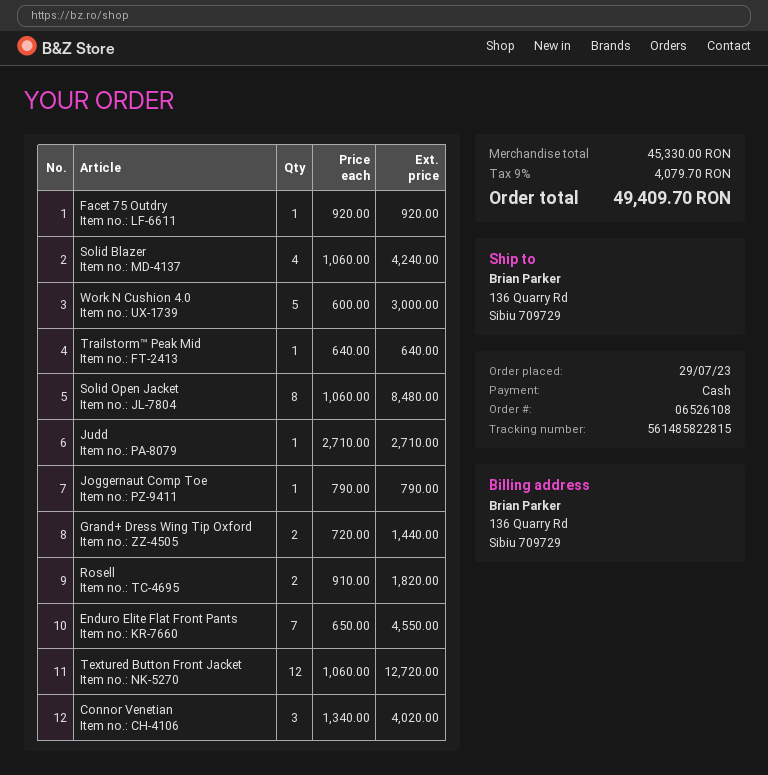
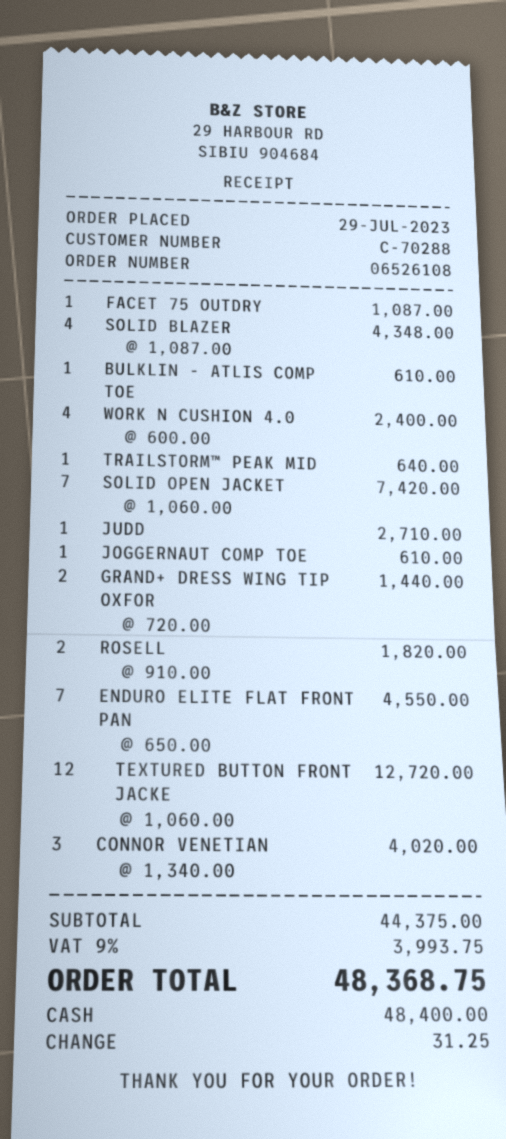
Facet 75 Outdry: 1 x 920.00 = 920.00 -> 1 x 1087.00 = 1087.00
Solid Blazer: 4 x 1060.00 = 4240.00 -> 4 x 1087.00 = 4348.00
Work N Cushion 4.0: 5 x 600.00 = 3000.00 -> 4 x 600.00 = 2400.00
Solid Open Jacket: 8 x 1060.00 = 8480.00 -> 7 x 1060.00 = 7420.00
Joggernaut Comp Toe: 1 x 790.00 = 790.00 -> 1 x 610.00 = 610.00
BULKLIN - ATLIS COMP TOE: none -> 1 x 610.00 = 610.00
subtotal: 45330.00 -> 44375.00
tax: 9% = 4079.70 -> 9% = 3993.75
total: 49409.70 -> 48368.75

